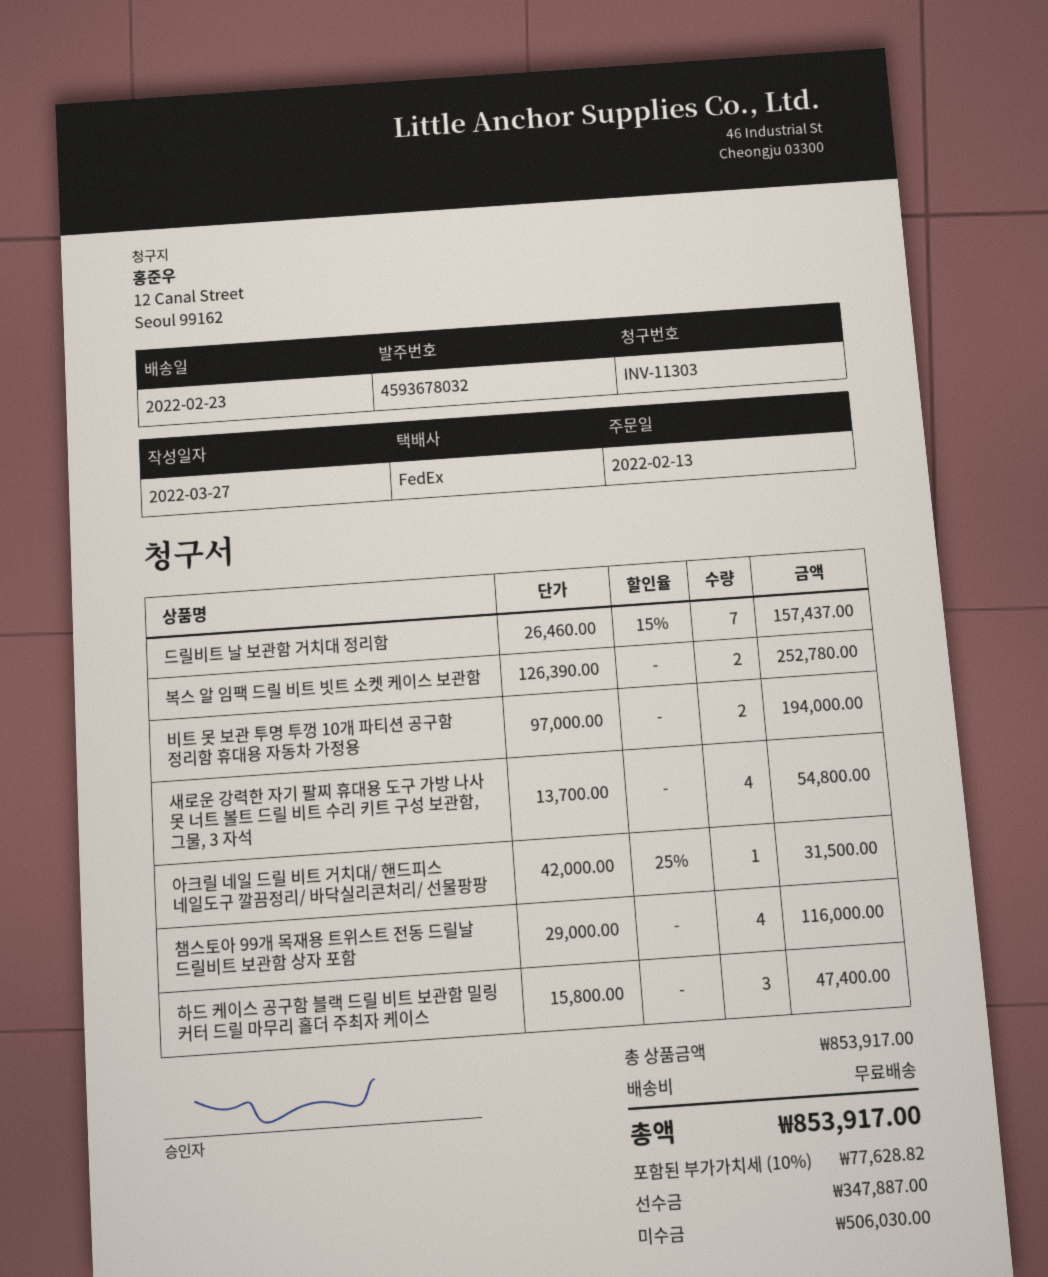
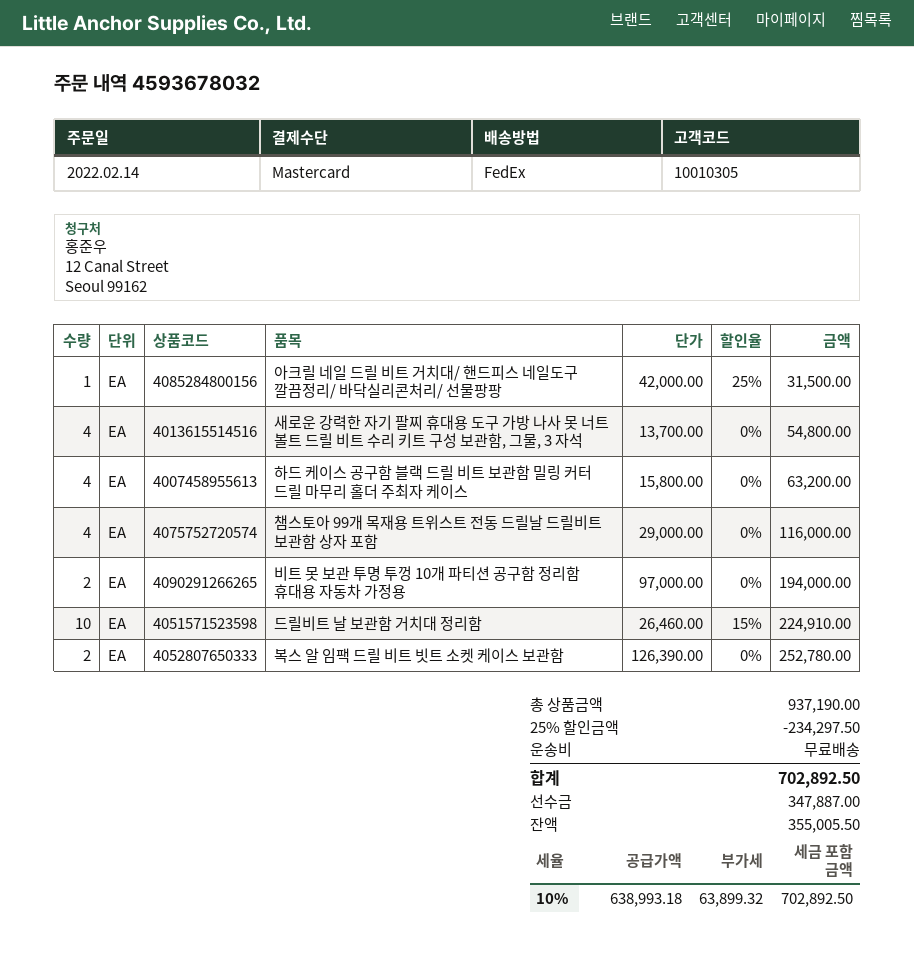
order date: 2022-02-13 -> 2022-02-14
드릴비트 날 보관함 거치대 정리함: 7 x 26460.00 - 15% = 157437.00 -> 10 x 26460.00 - 15% = 224910.00
하드 케이스 공구함 블랙 드릴 비트 보관함 밀링 커터 드릴 마무리 홀더 주최자 케이스: 3 x 15800.00 = 47400.00 -> 4 x 15800.00 = 63200.00
subtotal: 853917.00 -> 937190.00
discount: none -> 25% = 234297.50
tax: 10% = 77628.82 -> 10% = 63899.32
total: 853917.00 -> 702892.50
balance: 506030.00 -> 355005.50

